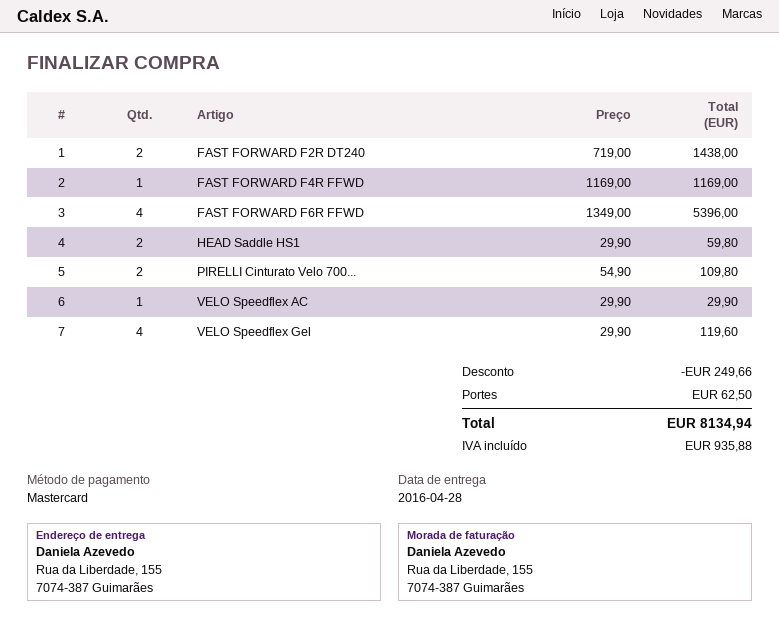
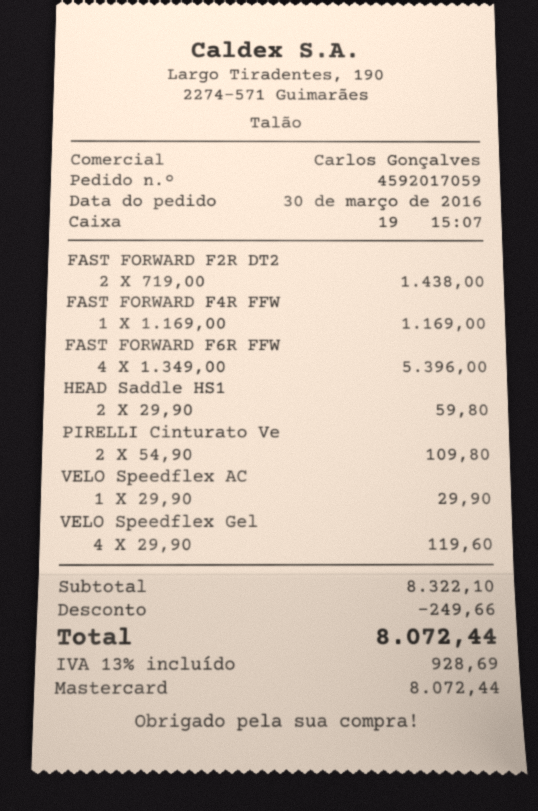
shipping: 62.50 -> none
tax: 935.88 -> 928.69
total: 8134.94 -> 8072.44

